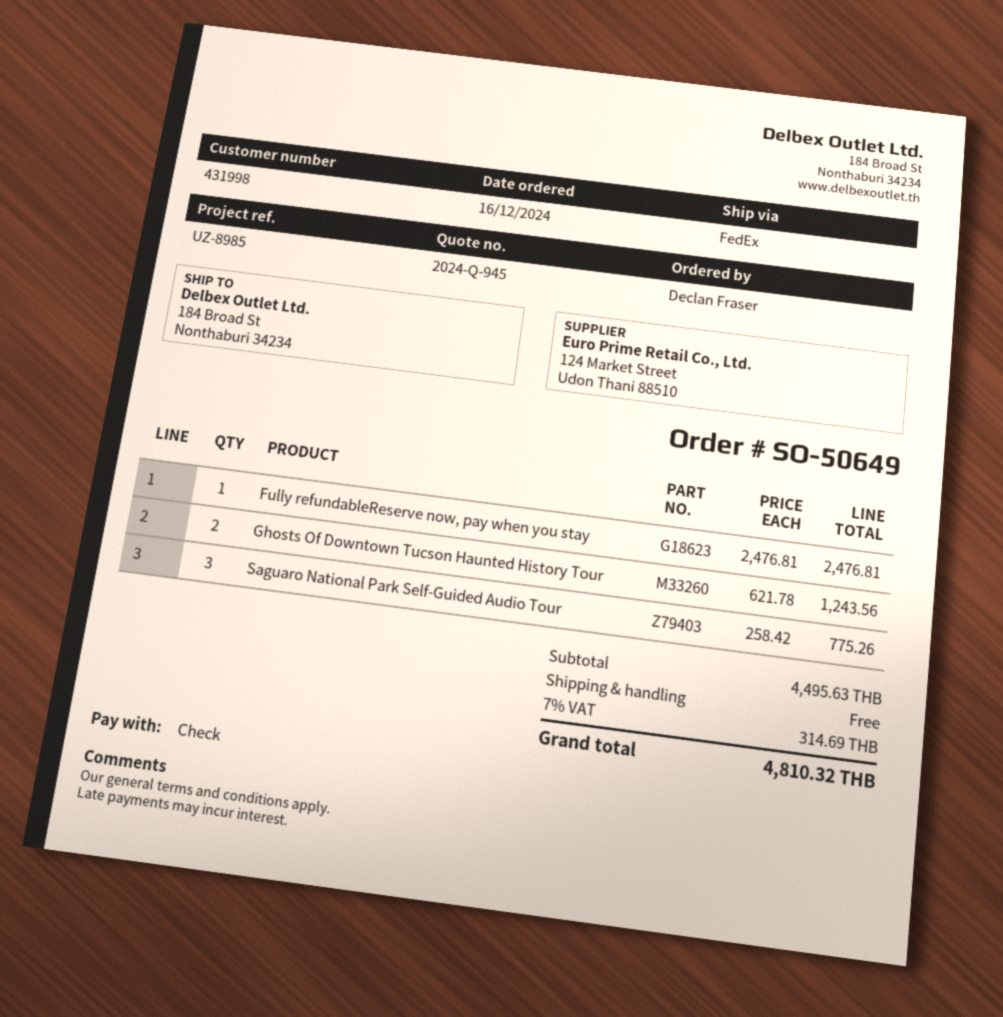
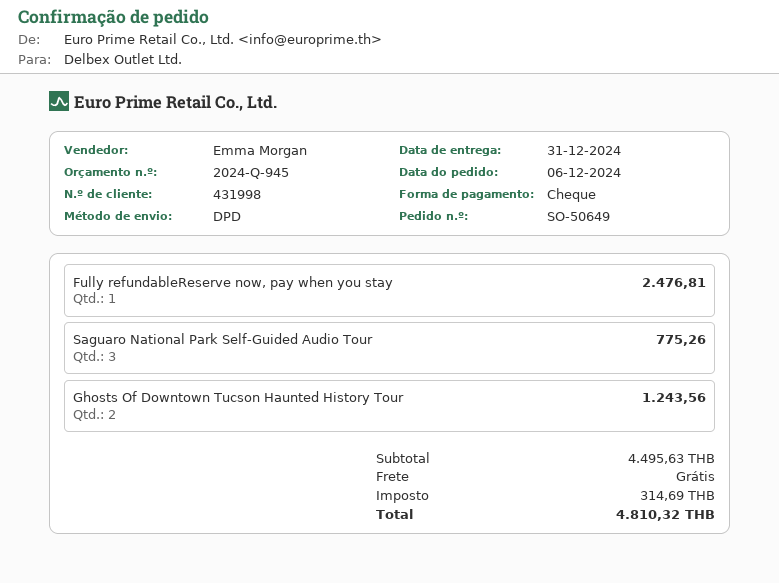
order date: 2024-12-16 -> 2024-12-06
shipping method: FedEx -> DPD

